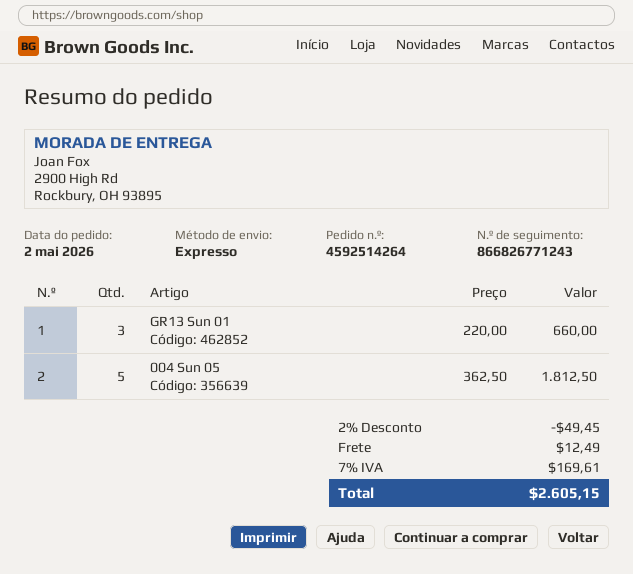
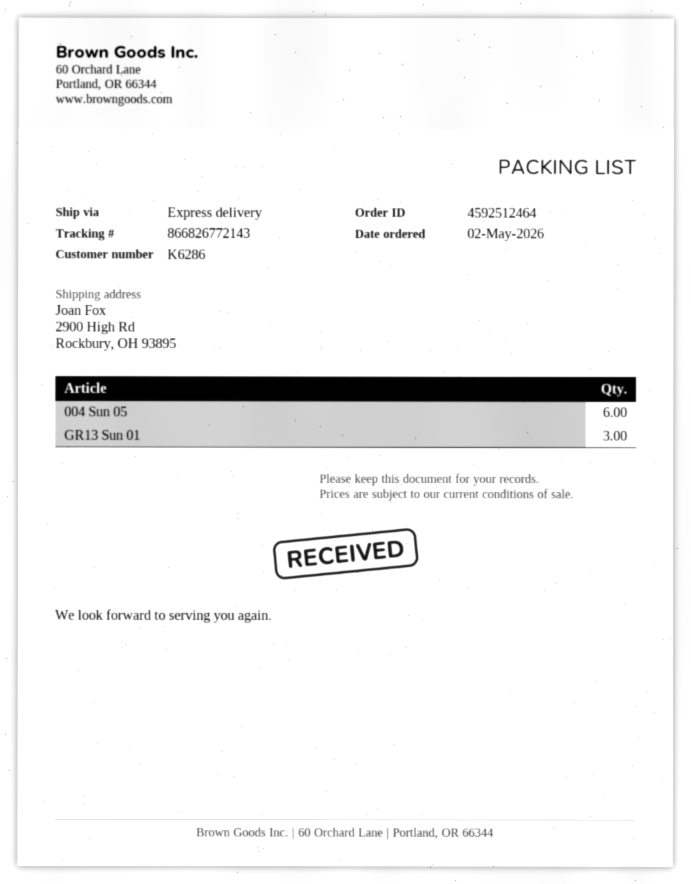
order number: 4592514264 -> 4592512464
tracking number: 866826771243 -> 866826772143
004 Sun 05: 5 -> 6

